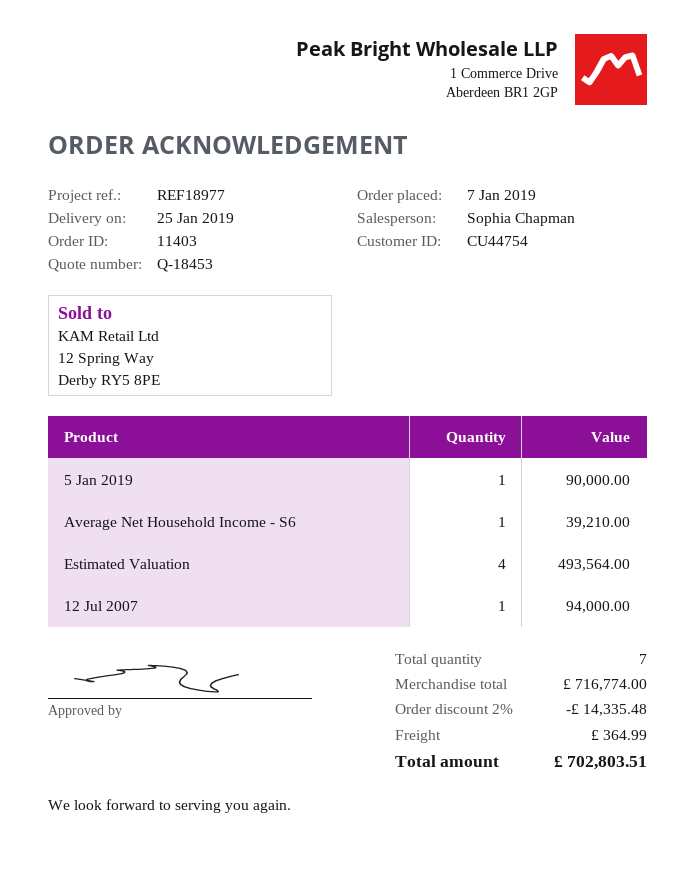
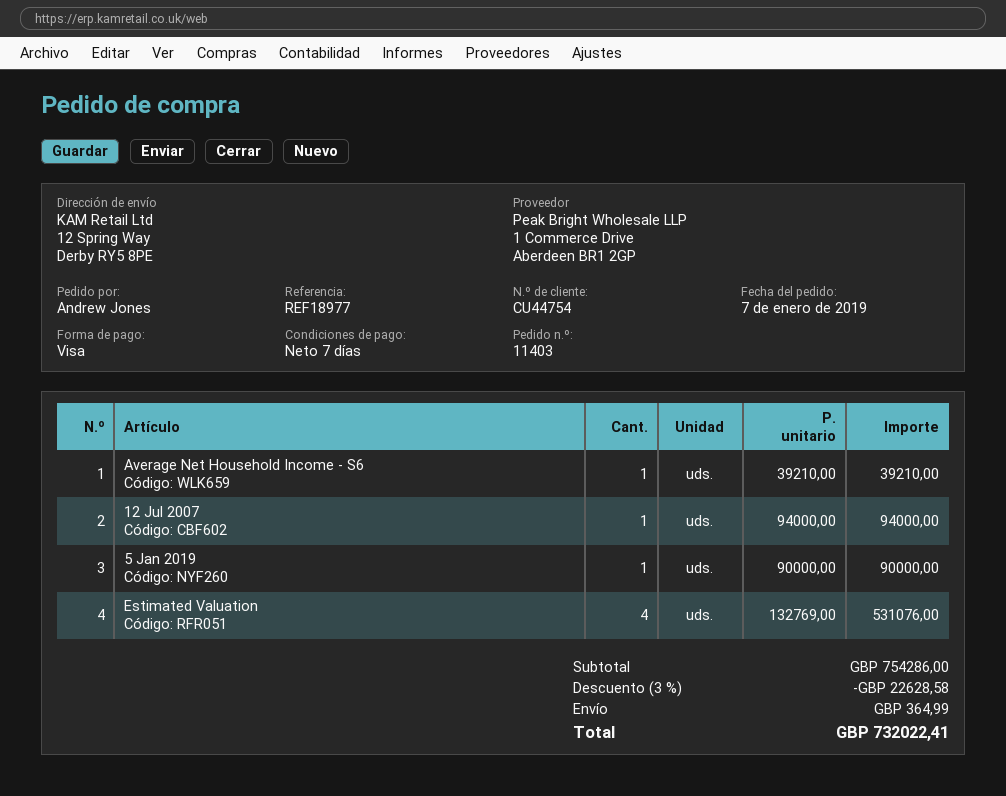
Estimated Valuation: 4 for 493564.00 -> 4 for 531076.00
subtotal: 716774.00 -> 754286.00
discount: 2% = 14335.48 -> 3% = 22628.58
total: 702803.51 -> 732022.41

